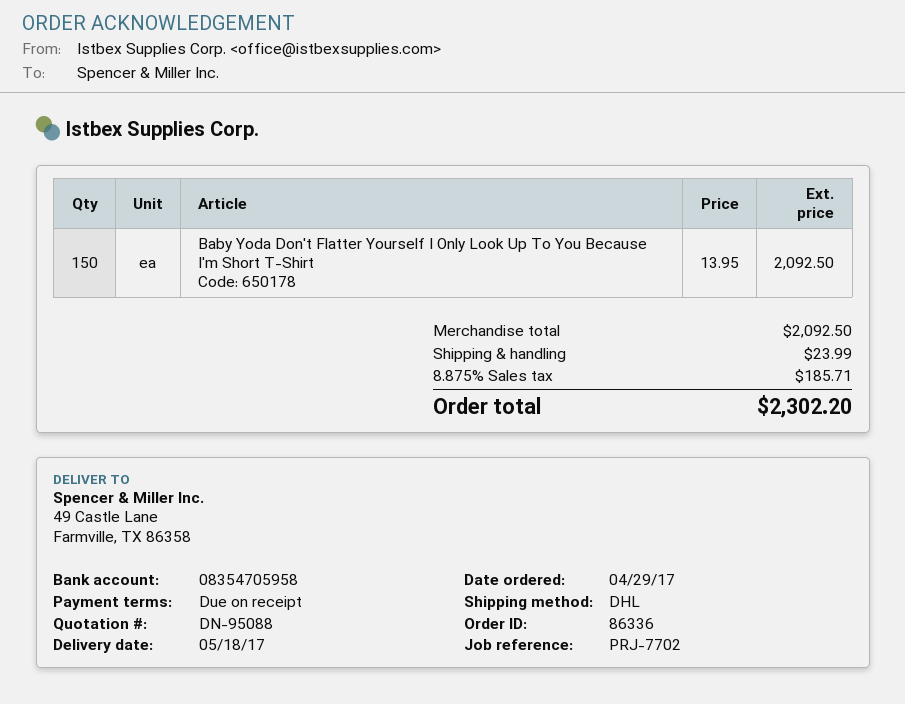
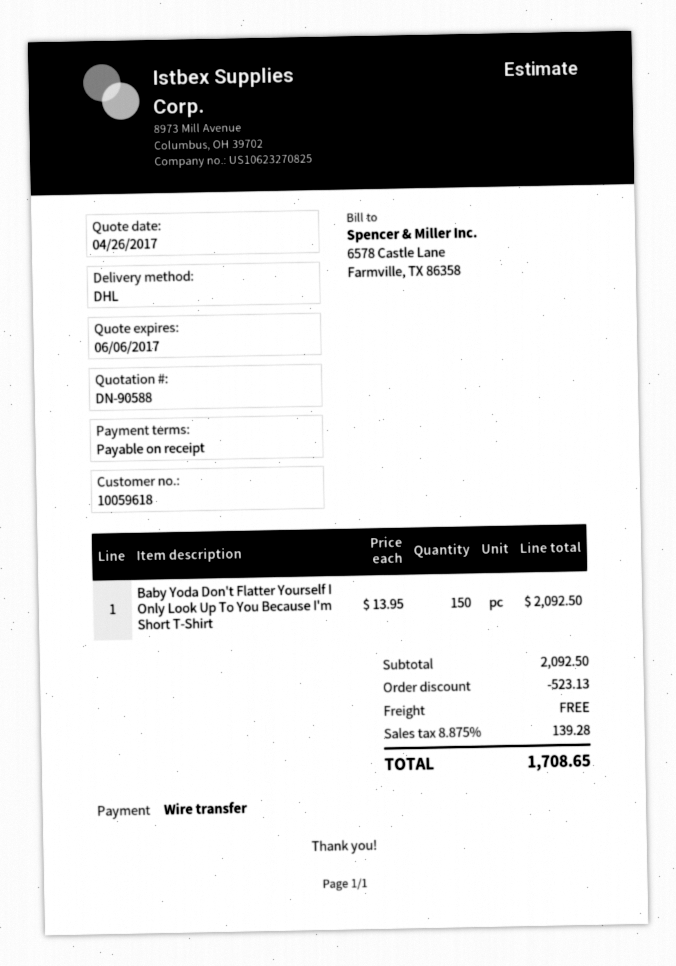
quote number: DN-95088 -> DN-90588
discount: none -> 523.13
shipping: 23.99 -> 0.00
tax: 8.875% = 185.71 -> 8.875% = 139.28
total: 2302.20 -> 1708.65

